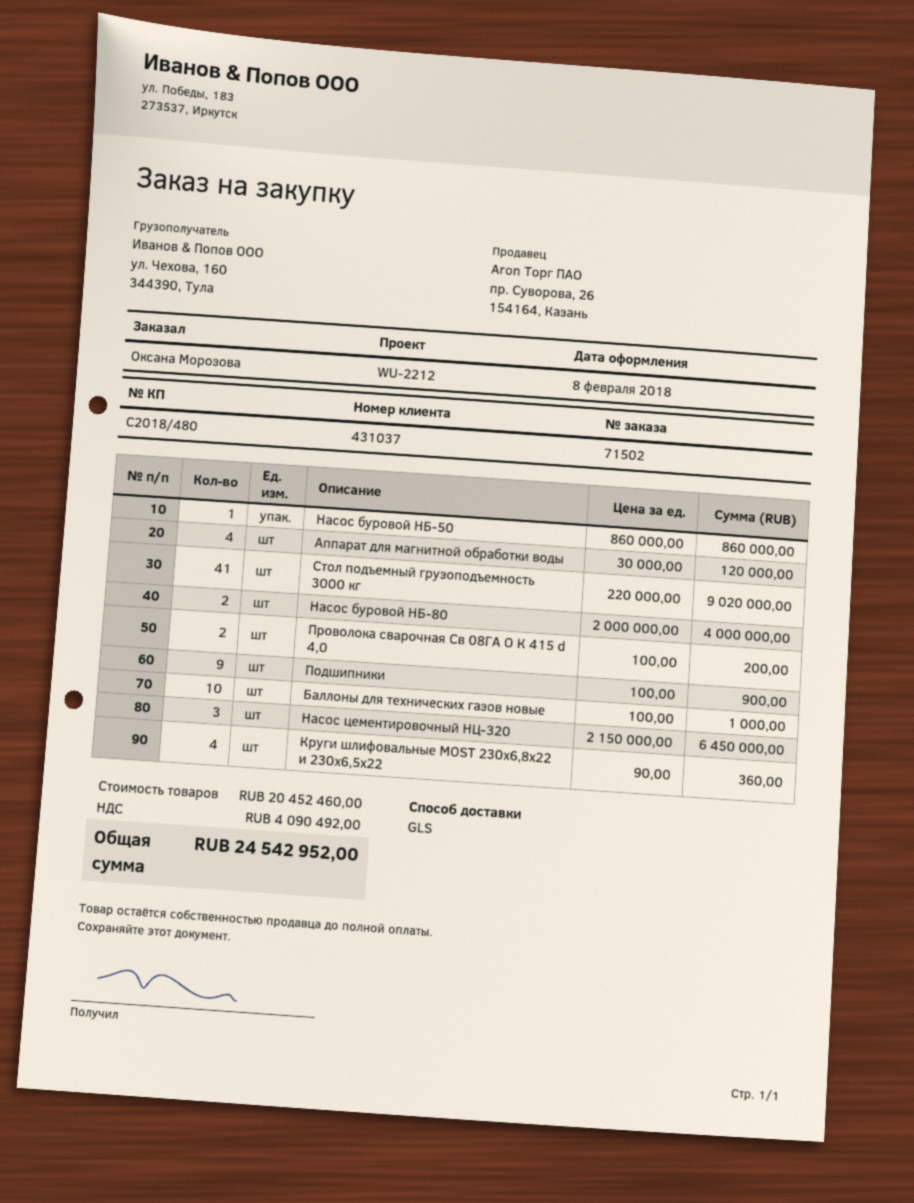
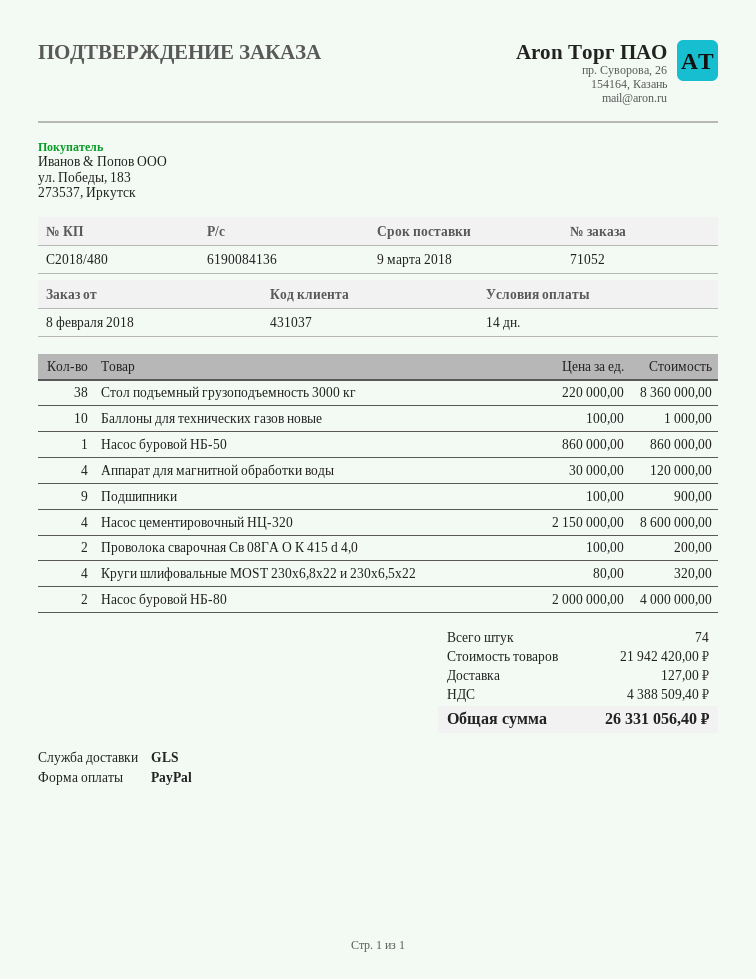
order number: 71502 -> 71052
Стол подъемный грузоподъемность 3000 кг: 41 x 220000.00 = 9020000.00 -> 38 x 220000.00 = 8360000.00
Насос цементировочный НЦ-320: 3 x 2150000.00 = 6450000.00 -> 4 x 2150000.00 = 8600000.00
Круги шлифовальные MOST 230х6,8х22 и 230х6,5х22: 4 x 90.00 = 360.00 -> 4 x 80.00 = 320.00
subtotal: 20452460.00 -> 21942420.00
shipping: none -> 127.00
tax: 4090492.00 -> 4388509.40
total: 24542952.00 -> 26331056.40

